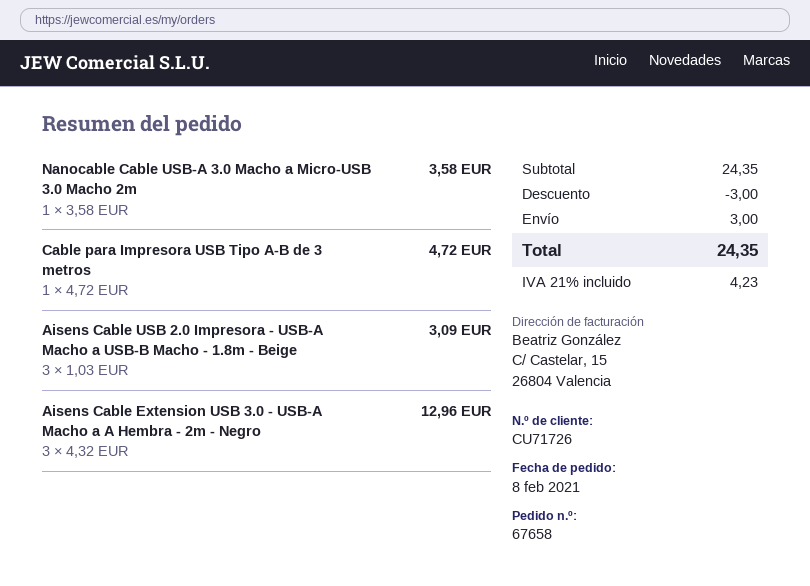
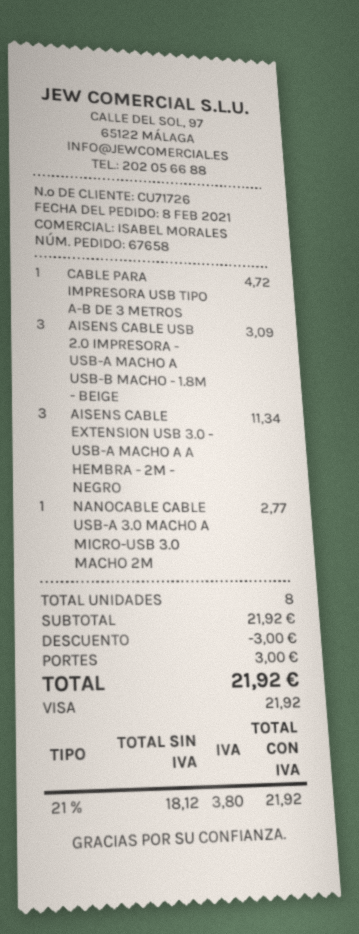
Nanocable Cable USB-A 3.0 Macho a Micro-USB 3.0 Macho 2m: 1 for 3.58 -> 1 for 2.77
Aisens Cable Extension USB 3.0 - USB-A Macho a A Hembra - 2m - Negro: 3 for 12.96 -> 3 for 11.34
subtotal: 24.35 -> 21.92
tax: 21% = 4.23 -> 21% = 3.80
total: 24.35 -> 21.92

